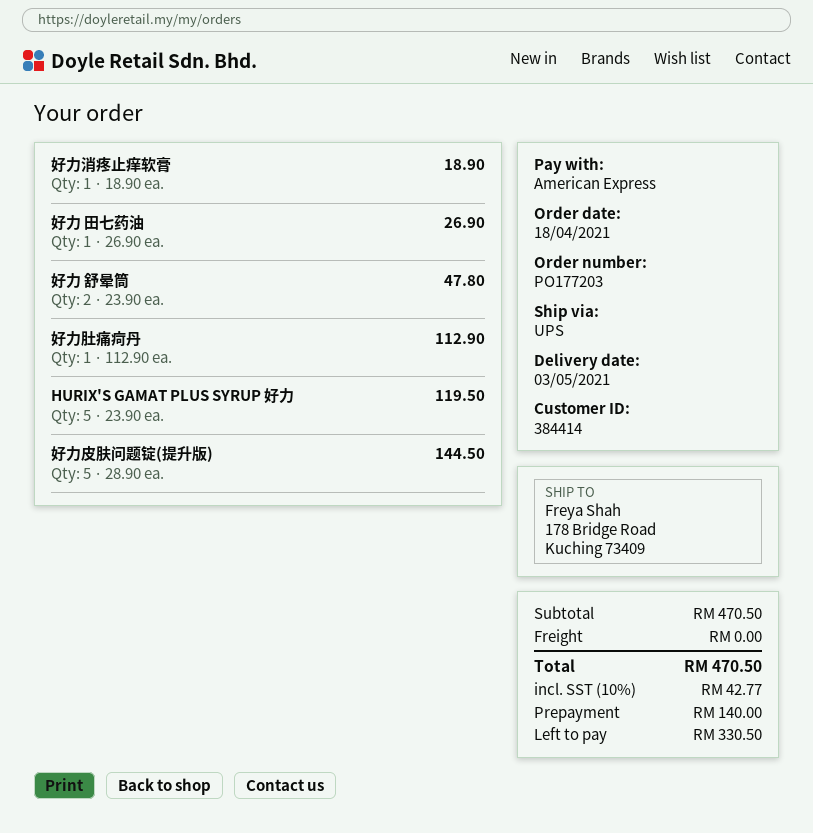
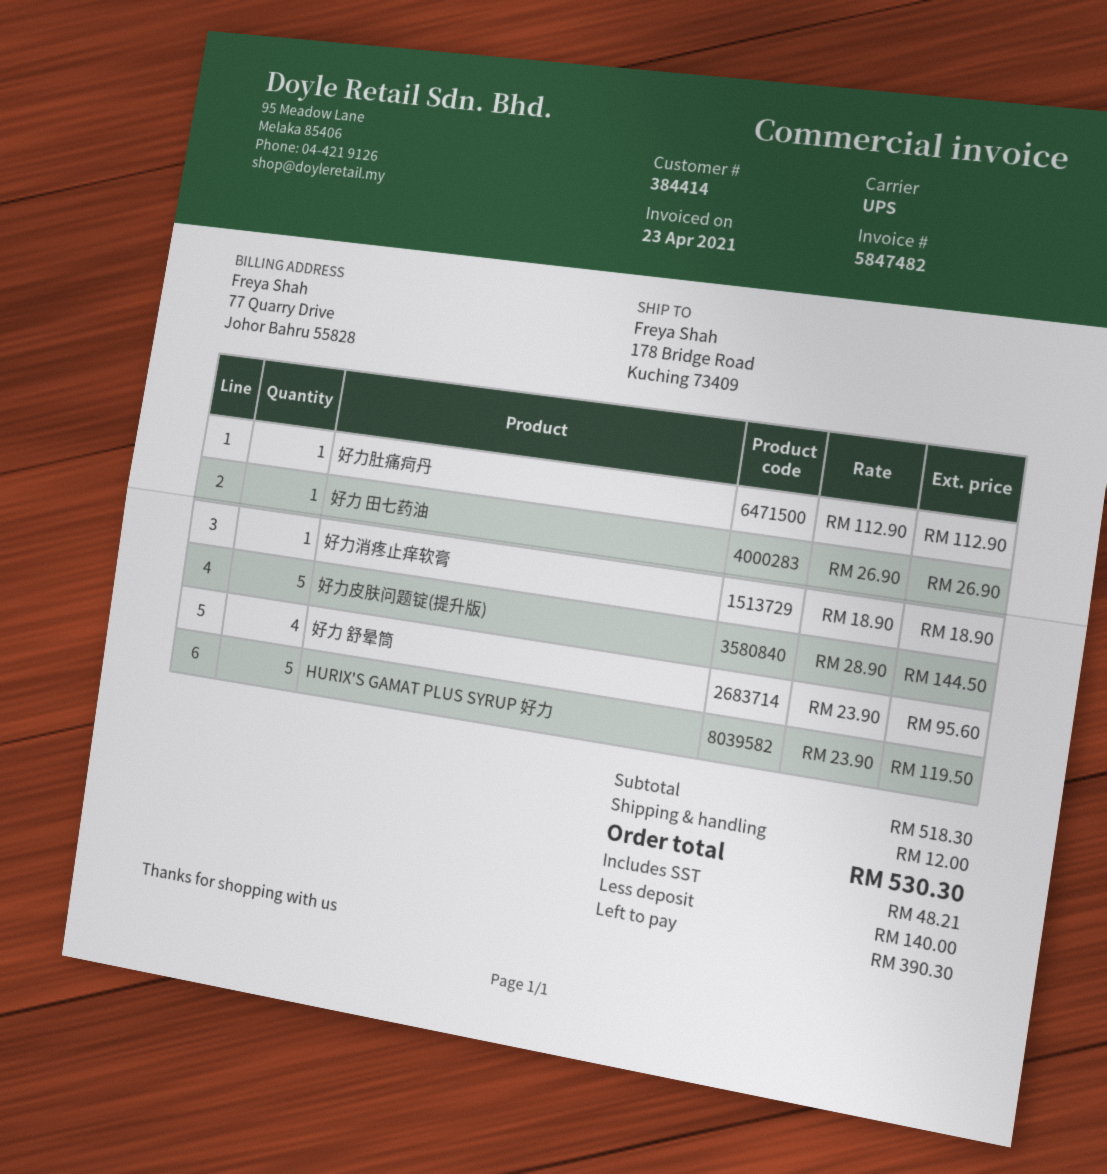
好力 舒晕筒: 2 x 23.90 = 47.80 -> 4 x 23.90 = 95.60
subtotal: 470.50 -> 518.30
shipping: 0.00 -> 12.00
tax: 42.77 -> 48.21
total: 470.50 -> 530.30
balance: 330.50 -> 390.30

